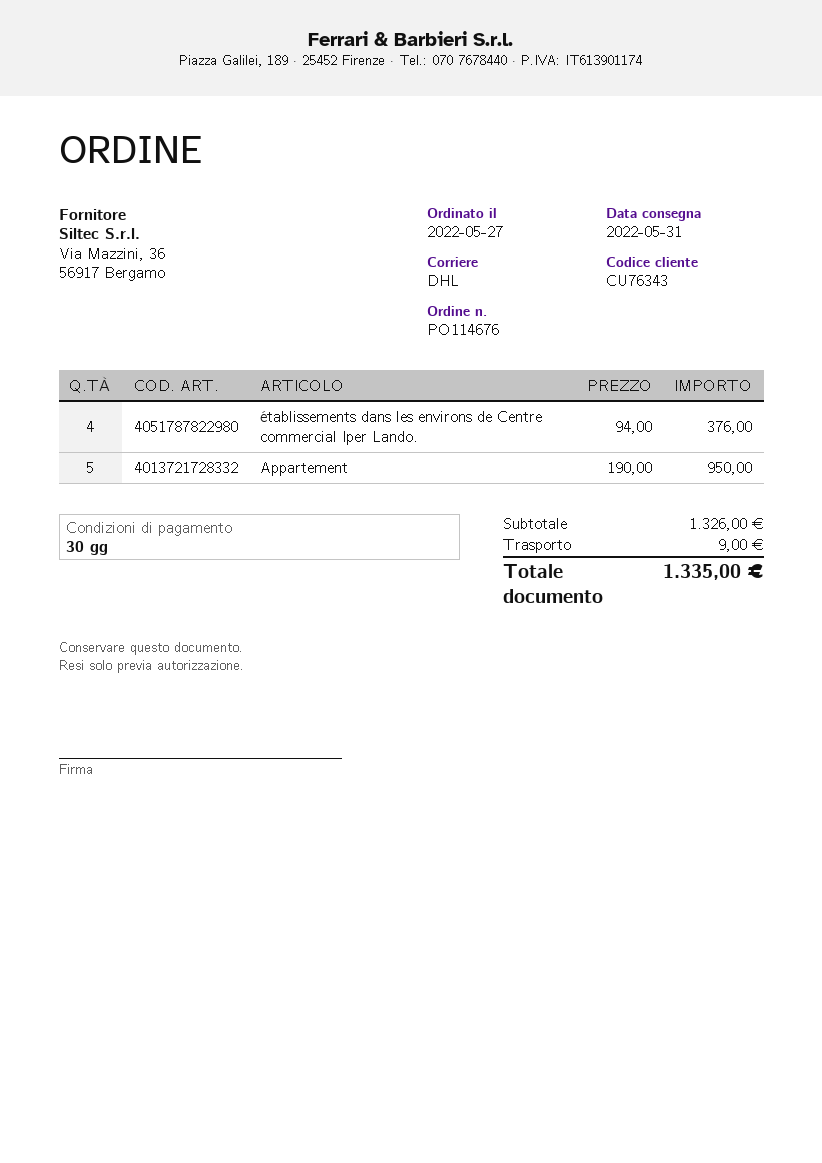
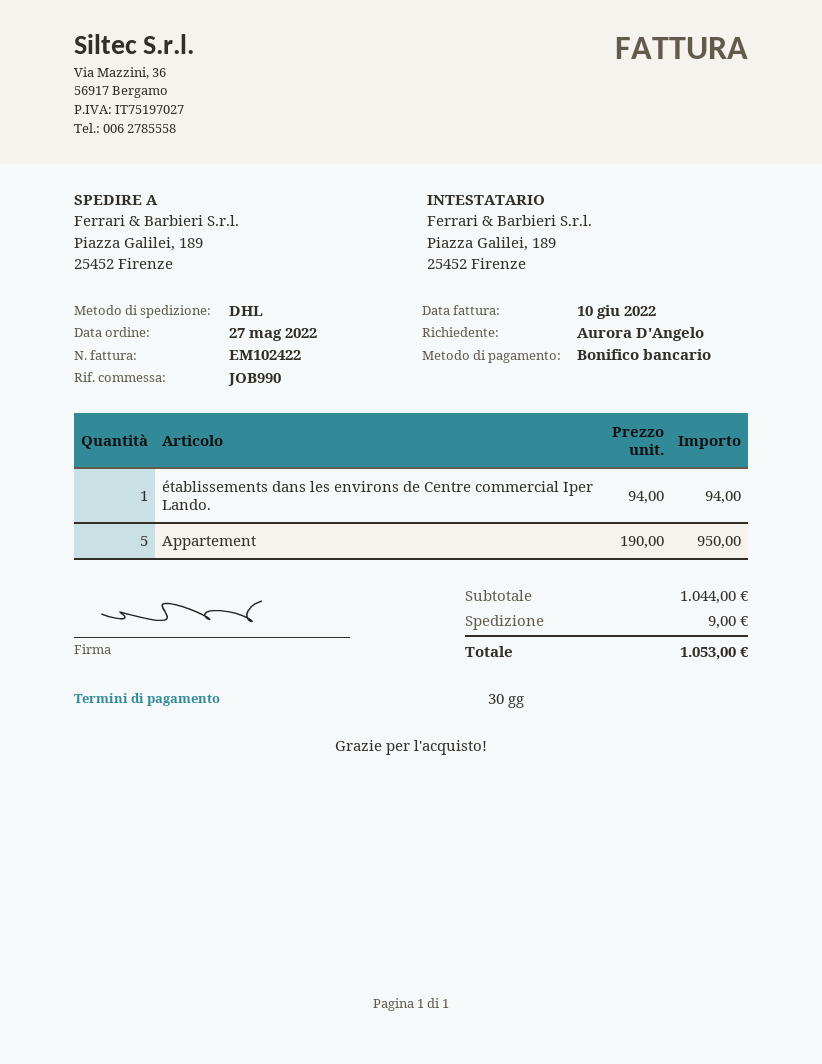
établissements dans les environs de Centre commercial Iper Lando.: 4 x 94.00 = 376.00 -> 1 x 94.00 = 94.00
subtotal: 1326.00 -> 1044.00
total: 1335.00 -> 1053.00

